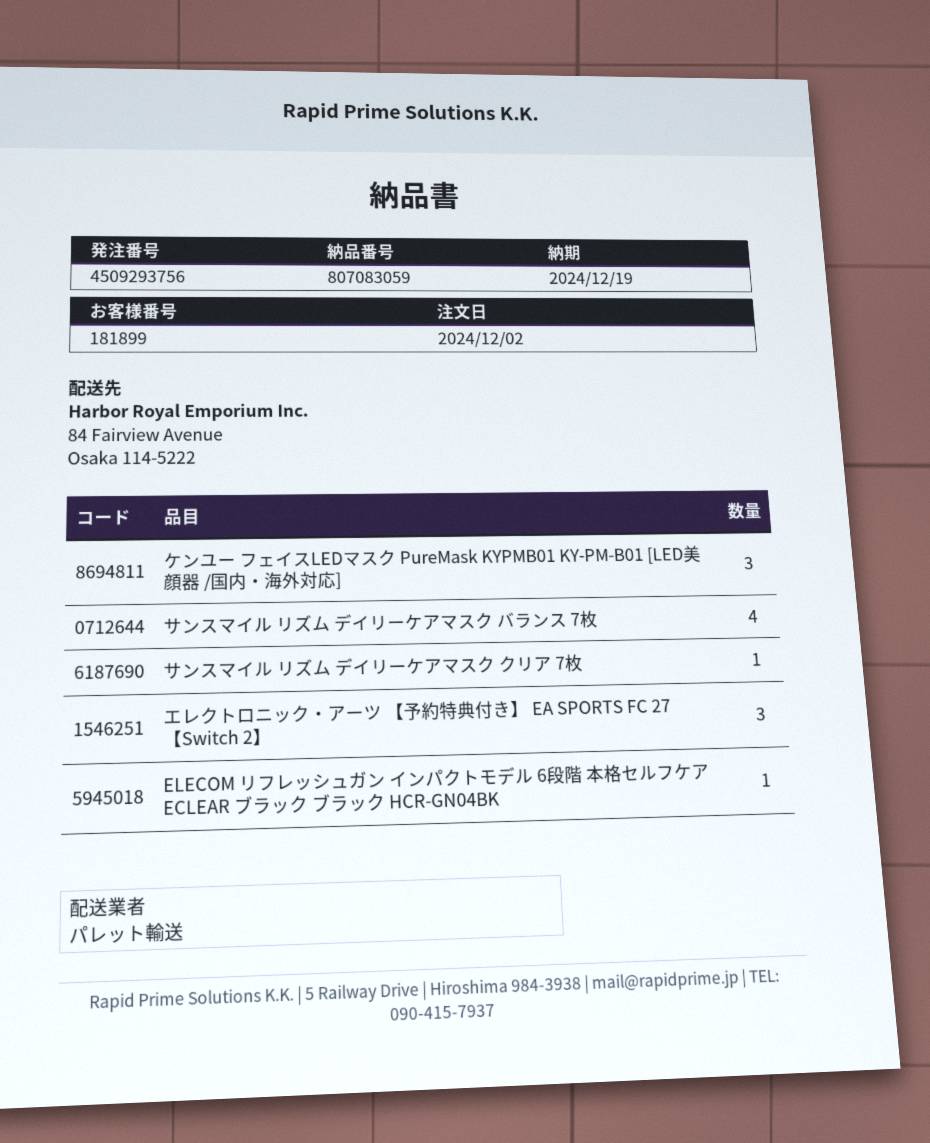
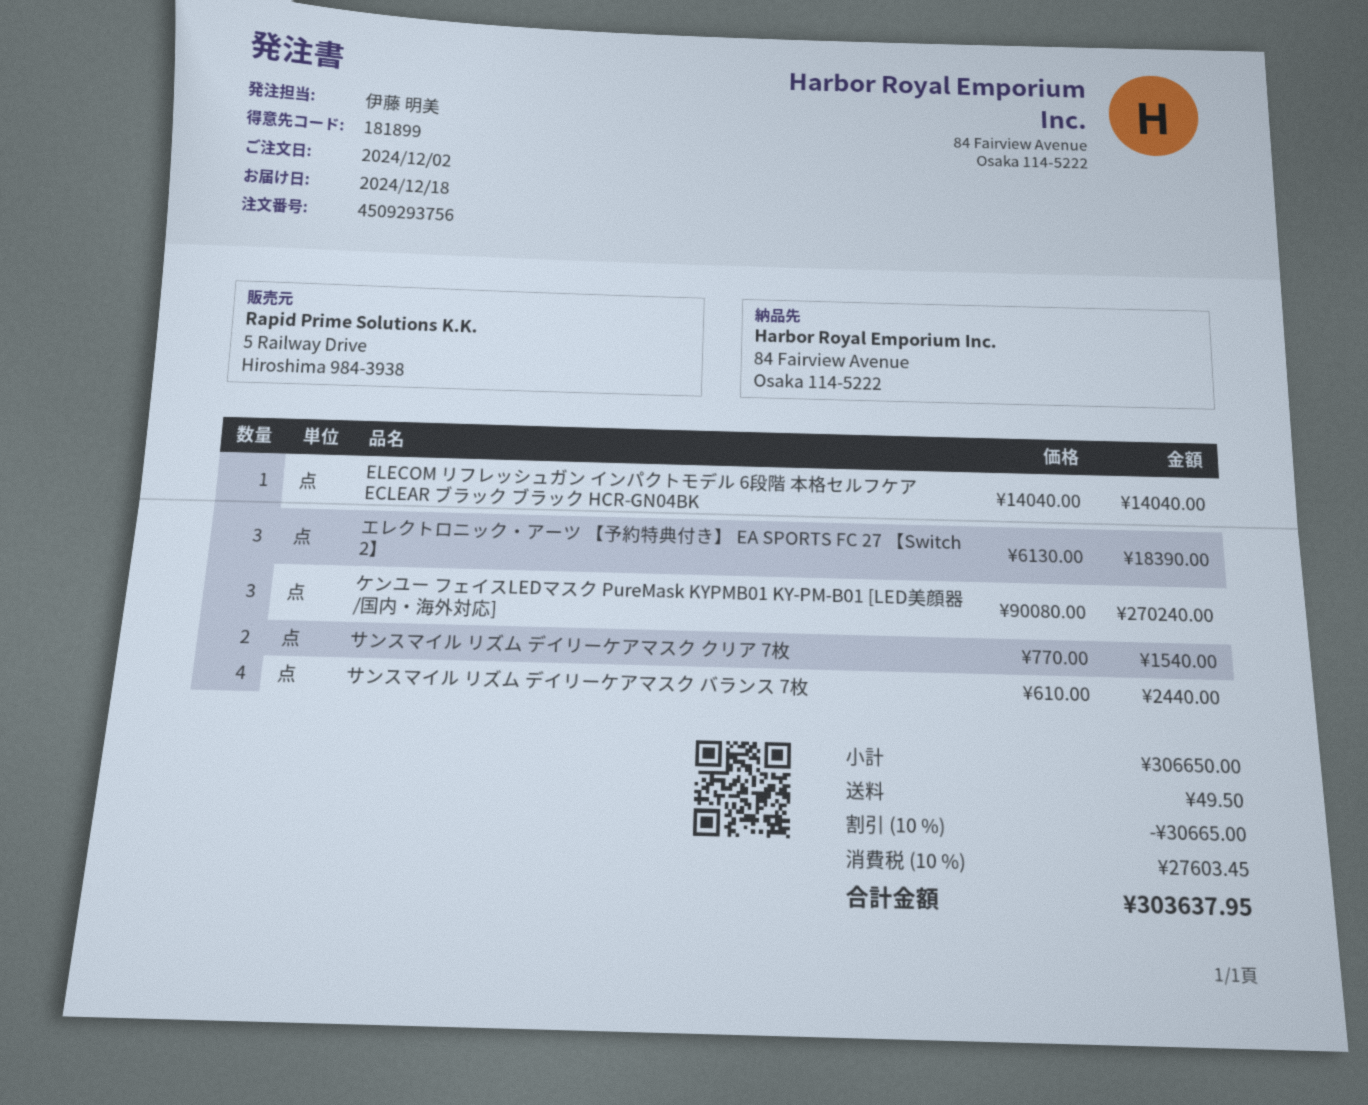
delivery date: 2024-12-19 -> 2024-12-18
サンスマイル リズム デイリーケアマスク クリア 7枚: 1 -> 2

